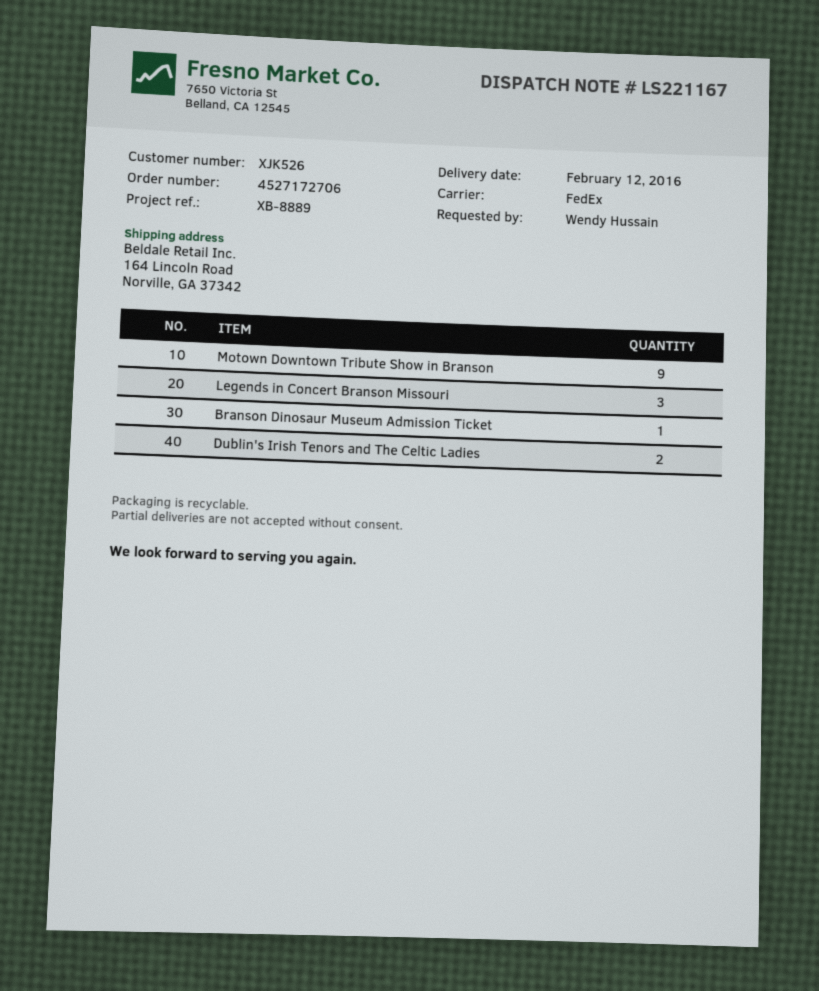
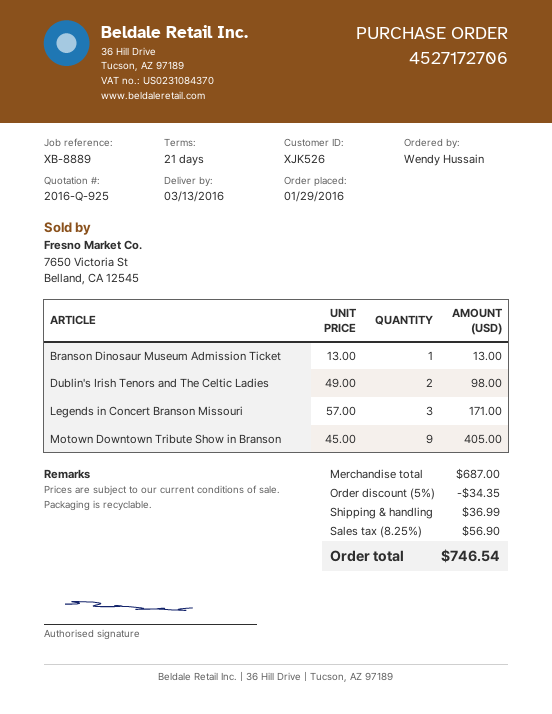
delivery date: 2016-02-12 -> 2016-03-13

